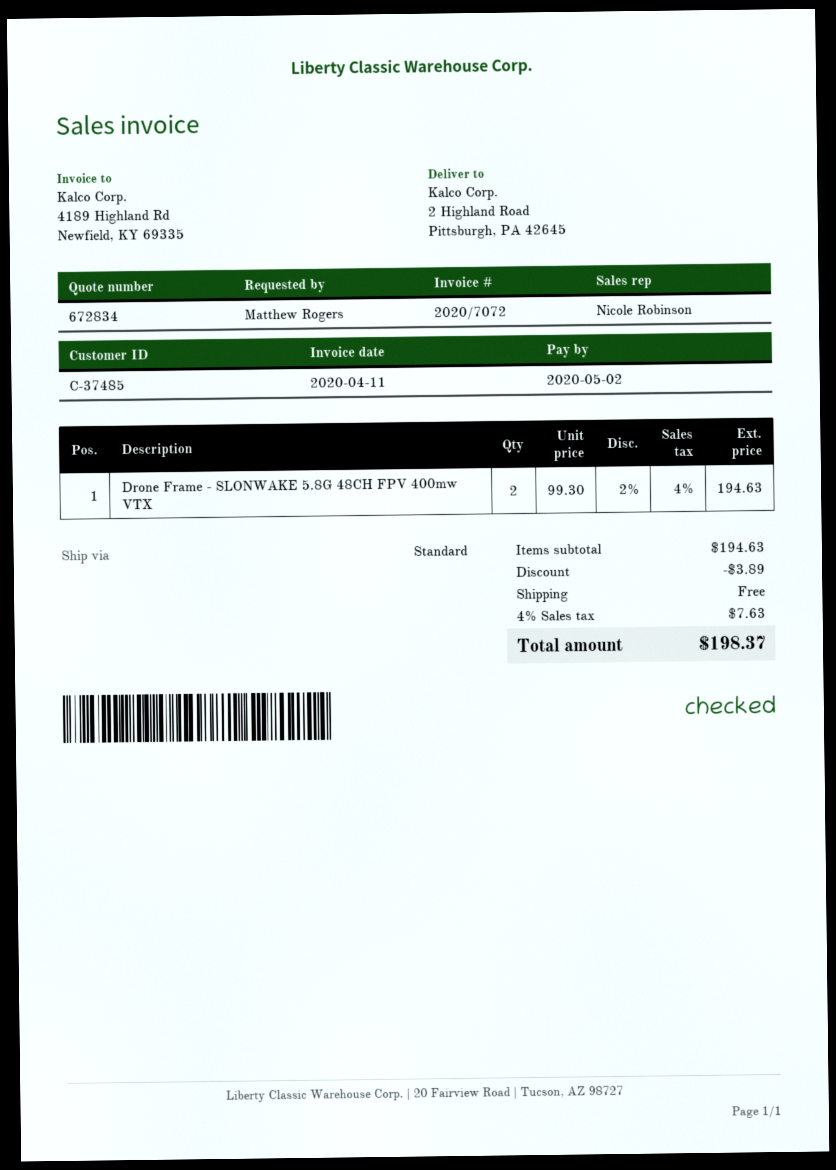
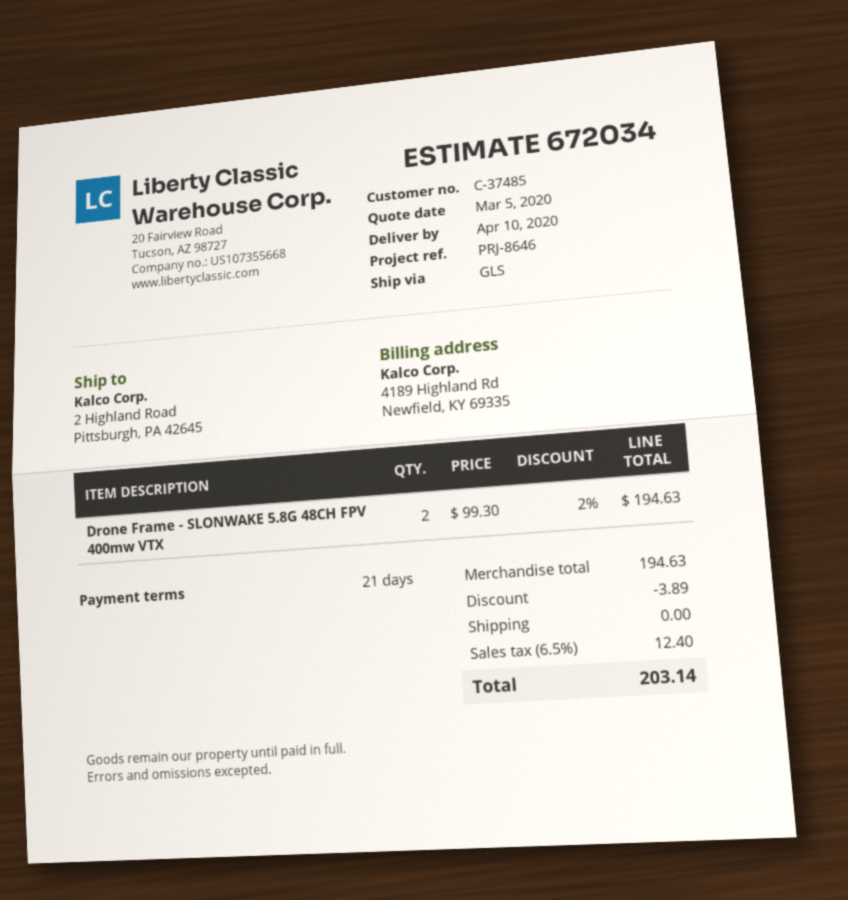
quote number: 672834 -> 672034
shipping method: standard -> GLS
tax: 4% = 7.63 -> 6.5% = 12.40
total: 198.37 -> 203.14

